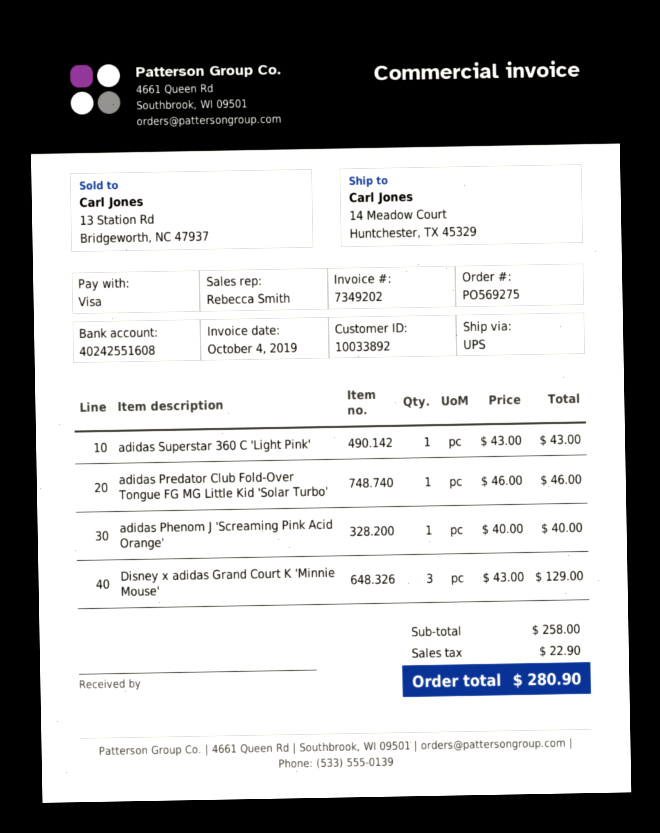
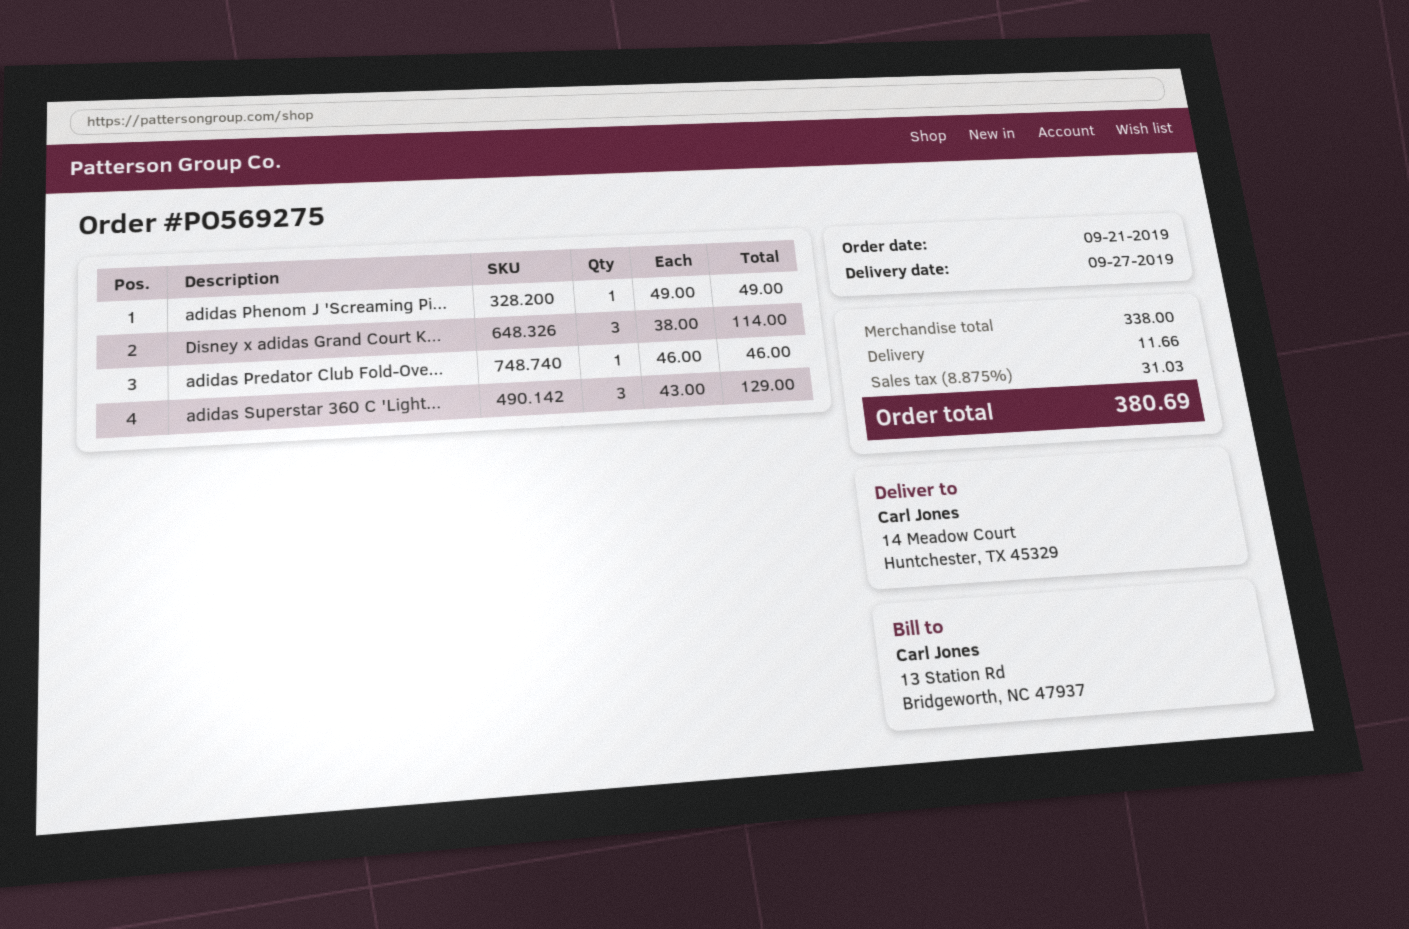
adidas Superstar 360 C 'Light Pink': 1 x 43.00 = 43.00 -> 3 x 43.00 = 129.00
adidas Phenom J 'Screaming Pink Acid Orange': 1 x 40.00 = 40.00 -> 1 x 49.00 = 49.00
Disney x adidas Grand Court K 'Minnie Mouse': 3 x 43.00 = 129.00 -> 3 x 38.00 = 114.00
subtotal: 258.00 -> 338.00
shipping: none -> 11.66
tax: 22.90 -> 31.03
total: 280.90 -> 380.69

